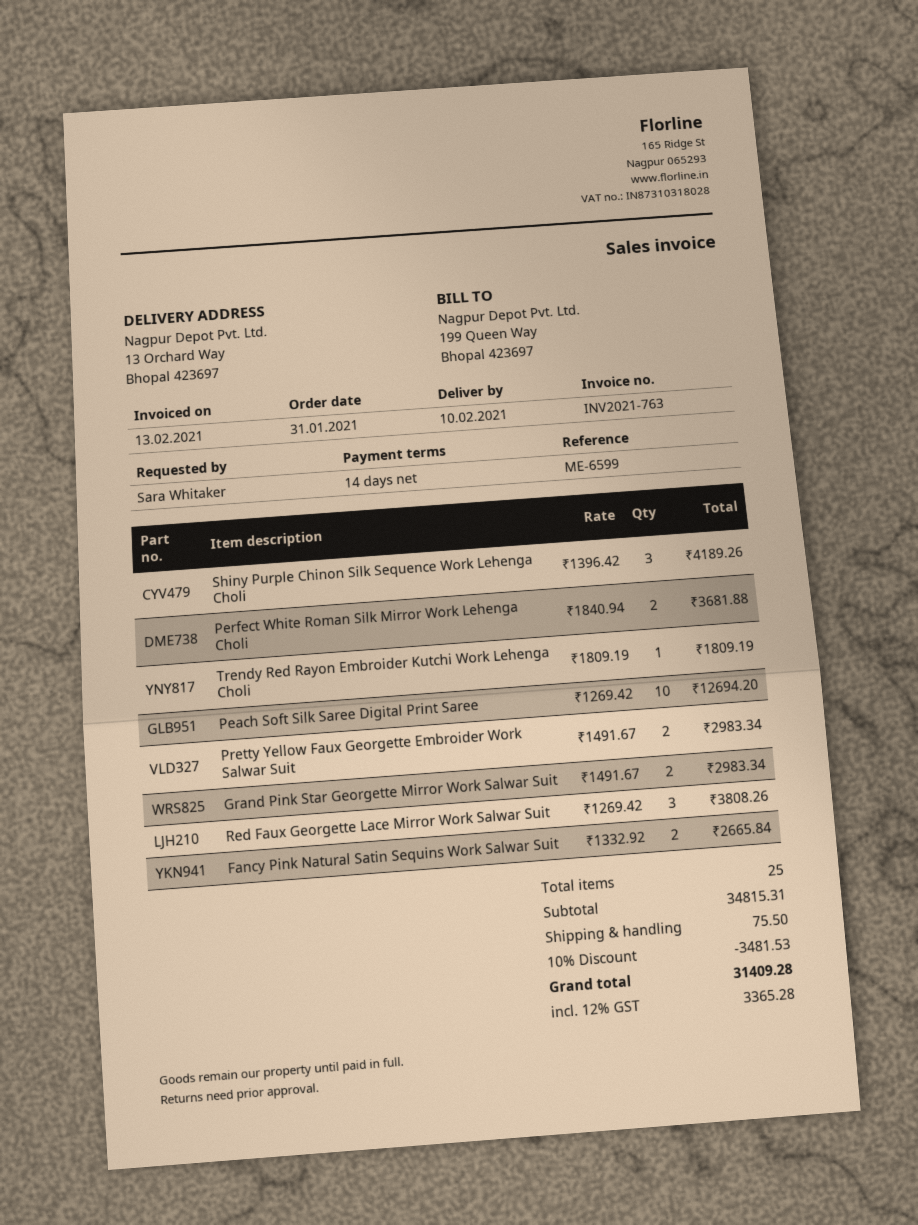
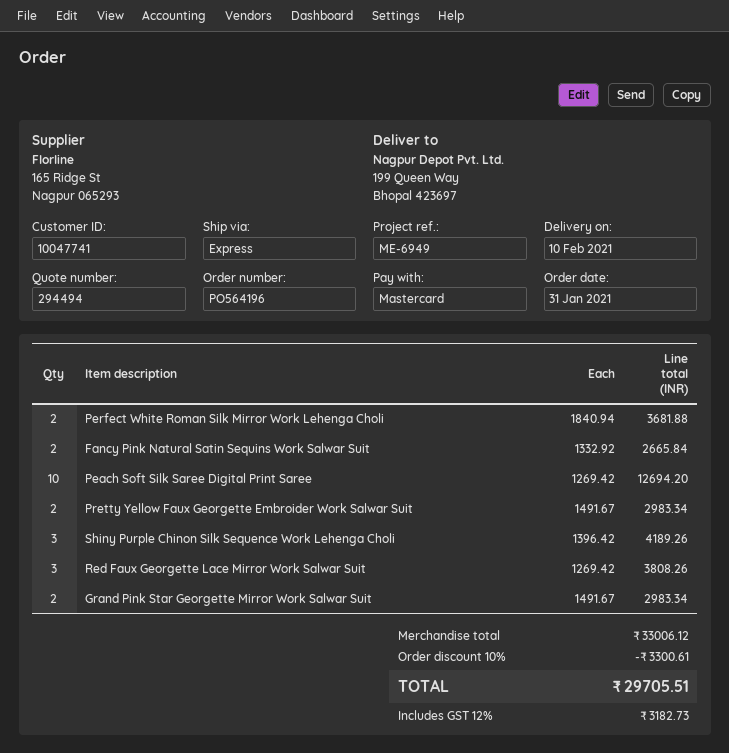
reference: ME-6599 -> ME-6949
ship to: 13 Orchard Way, Bhopal 423697 -> 199 Queen Way, Bhopal 423697
Trendy Red Rayon Embroider Kutchi Work Lehenga Choli: 1 x 1809.19 = 1809.19 -> none
subtotal: 34815.31 -> 33006.12
discount: 10% = 3481.53 -> 10% = 3300.61
shipping: 75.50 -> none
tax: 12% = 3365.28 -> 12% = 3182.73
total: 31409.28 -> 29705.51

